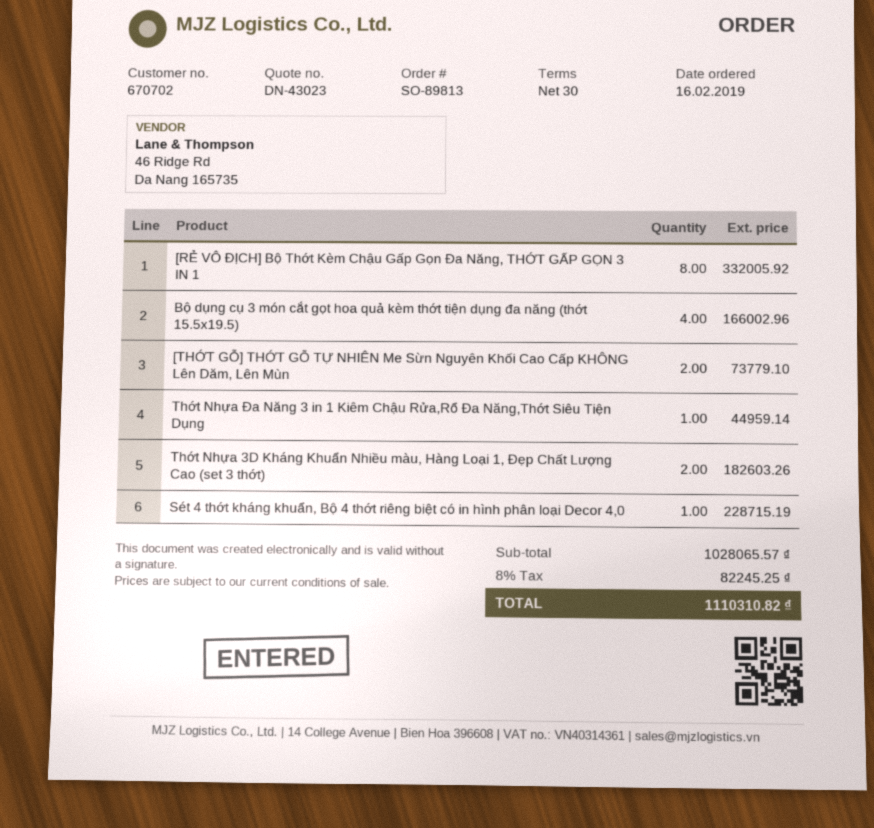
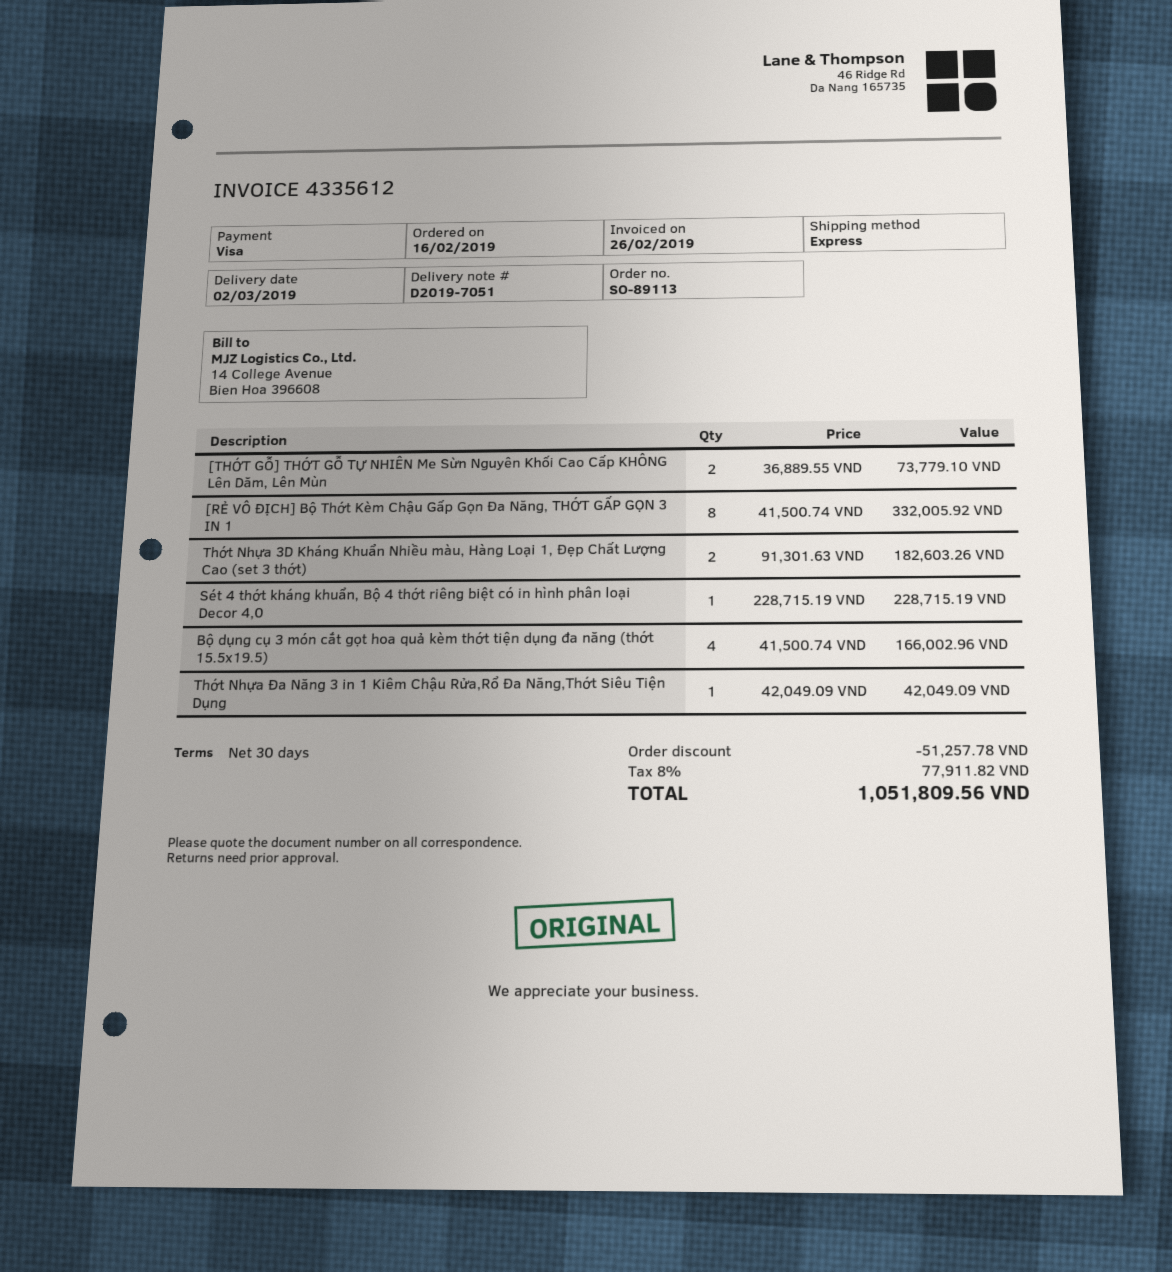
order number: SO-89813 -> SO-89113
Thớt Nhựa Đa Năng 3 in 1 Kiêm Chậu Rửa,Rổ Đa Năng,Thớt Siêu Tiện Dụng: 1 for 44959.14 -> 1 for 42049.09
discount: none -> 51257.78
tax: 8% = 82245.25 -> 8% = 77911.82
total: 1110310.82 -> 1051809.56

